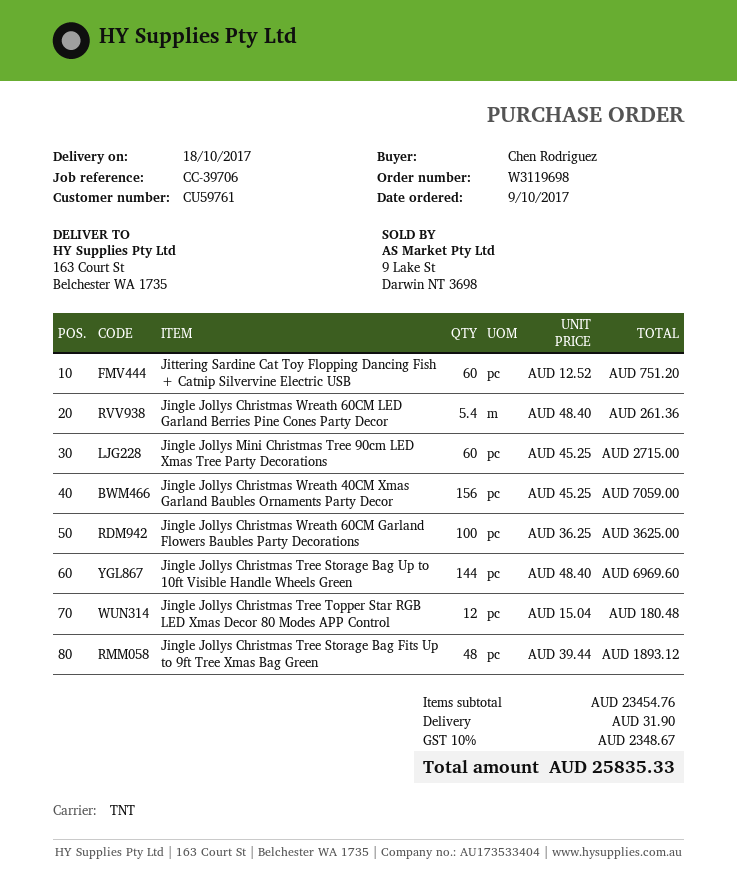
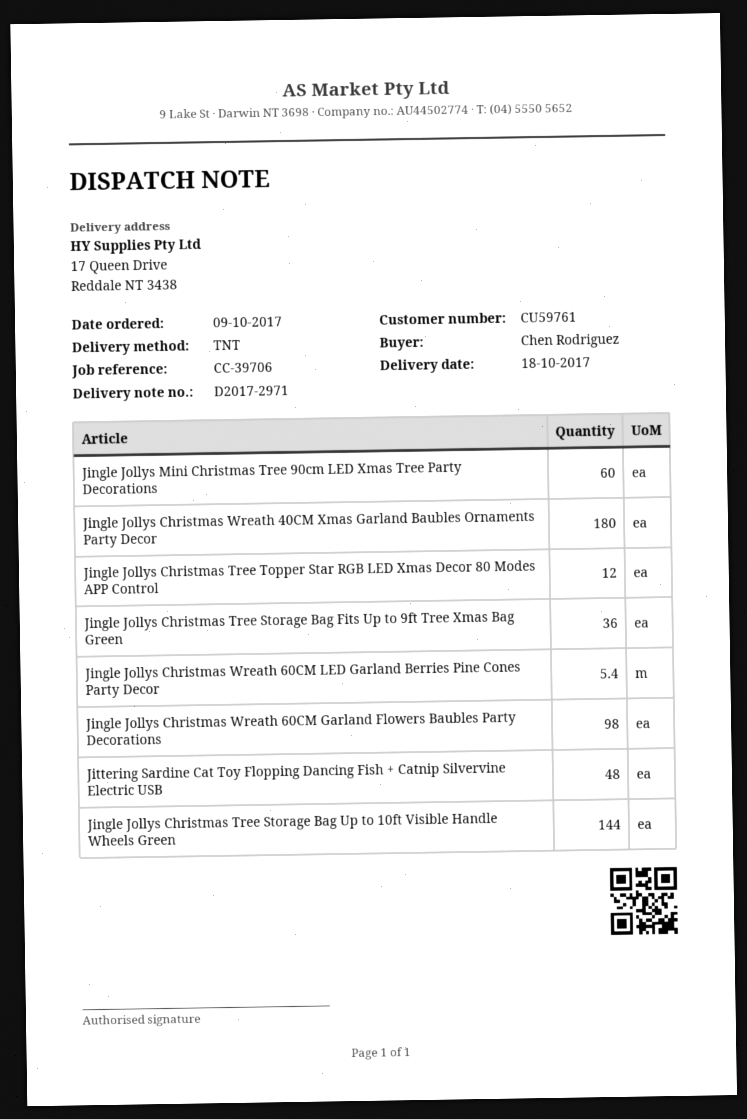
ship to: 163 Court St, Belchester WA 1735 -> 17 Queen Drive, Reddale NT 3438
Jittering Sardine Cat Toy Flopping Dancing Fish + Catnip Silvervine Electric USB: 60 -> 48
Jingle Jollys Christmas Wreath 40CM Xmas Garland Baubles Ornaments Party Decor: 156 -> 180
Jingle Jollys Christmas Wreath 60CM Garland Flowers Baubles Party Decorations: 100 -> 98
Jingle Jollys Christmas Tree Storage Bag Fits Up to 9ft Tree Xmas Bag Green: 48 -> 36

